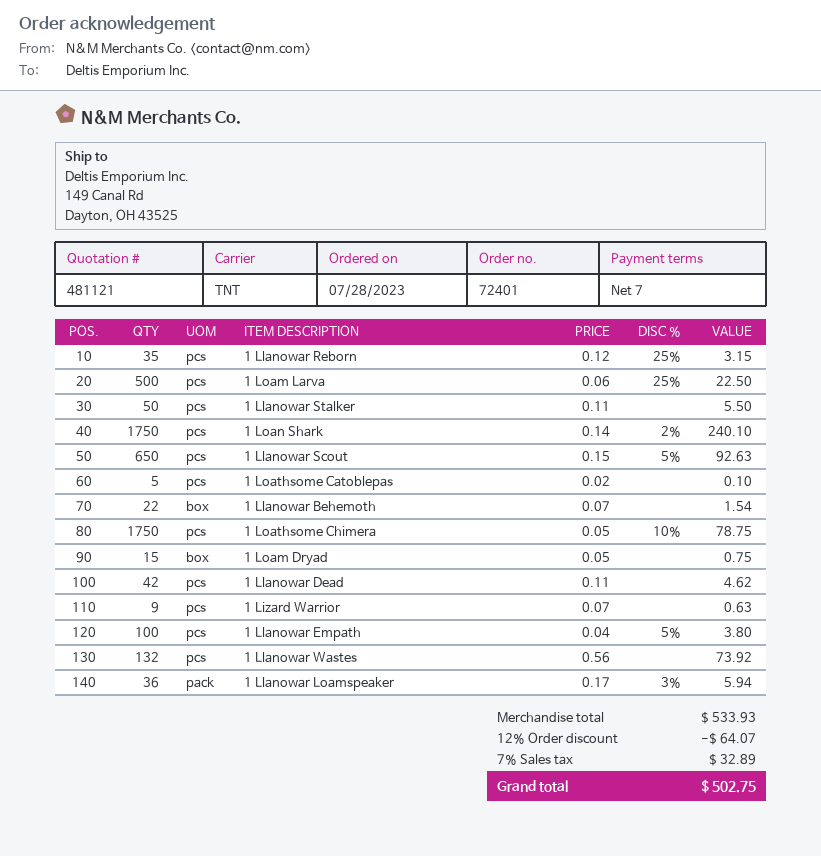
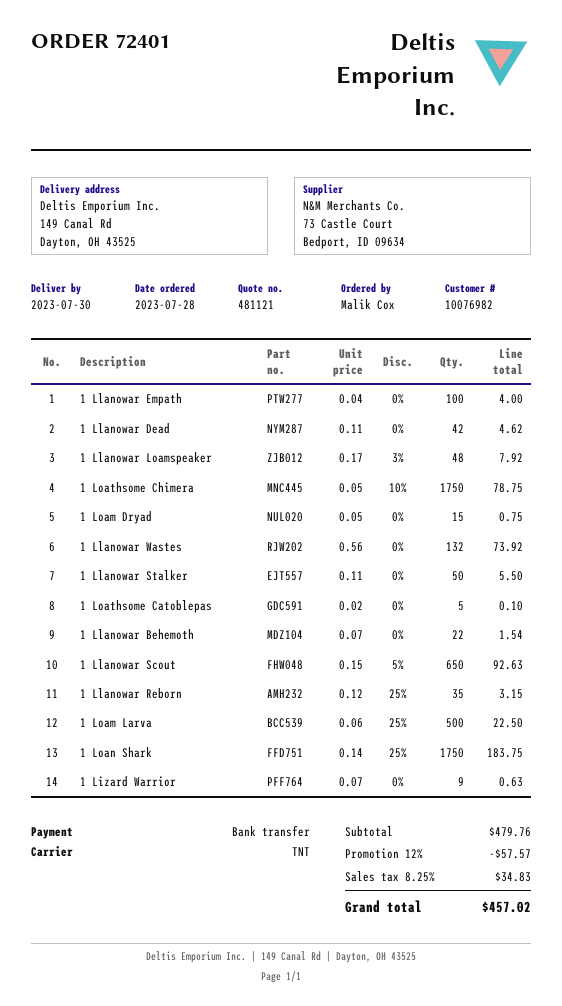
1 Loan Shark: 1750 x 0.14 - 2% = 240.10 -> 1750 x 0.14 - 25% = 183.75
1 Llanowar Empath: 100 x 0.04 - 5% = 3.80 -> 100 x 0.04 = 4.00
1 Llanowar Loamspeaker: 36 x 0.17 - 3% = 5.94 -> 48 x 0.17 - 3% = 7.92
subtotal: 533.93 -> 479.76
discount: 12% = 64.07 -> 12% = 57.57
tax: 7% = 32.89 -> 8.25% = 34.83
total: 502.75 -> 457.02

